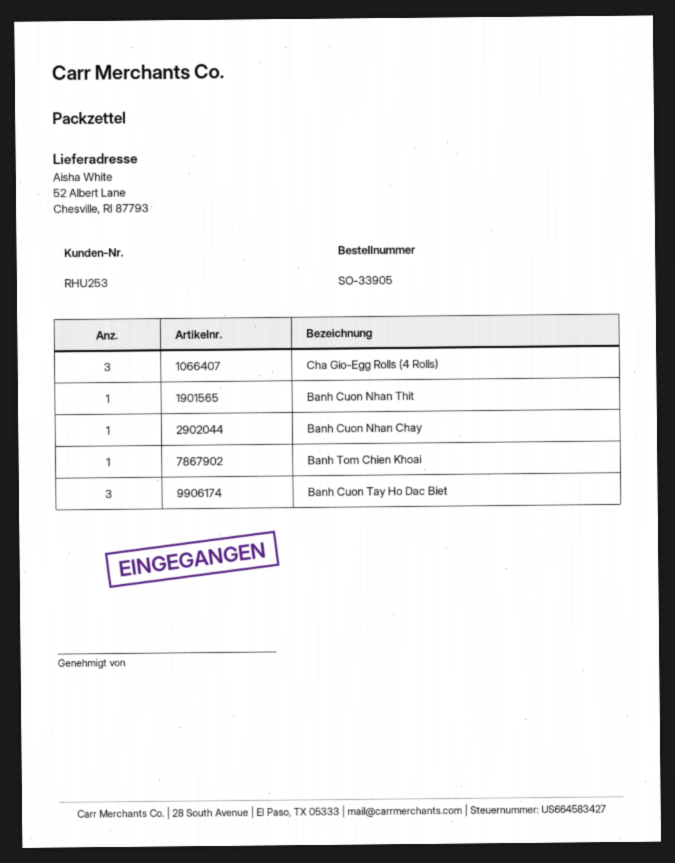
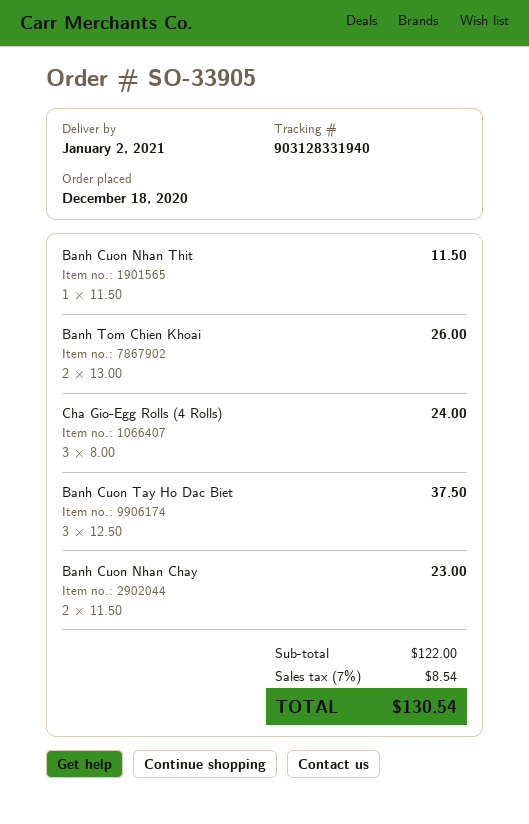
Banh Cuon Nhan Chay: 1 -> 2
Banh Tom Chien Khoai: 1 -> 2

